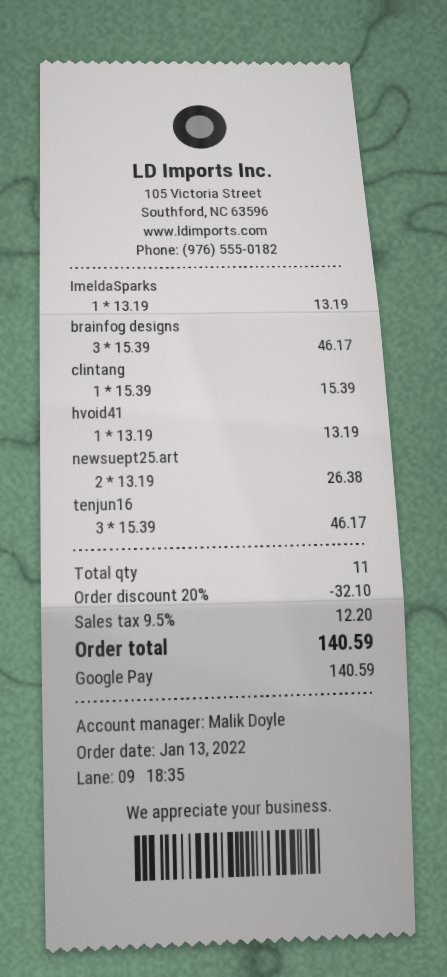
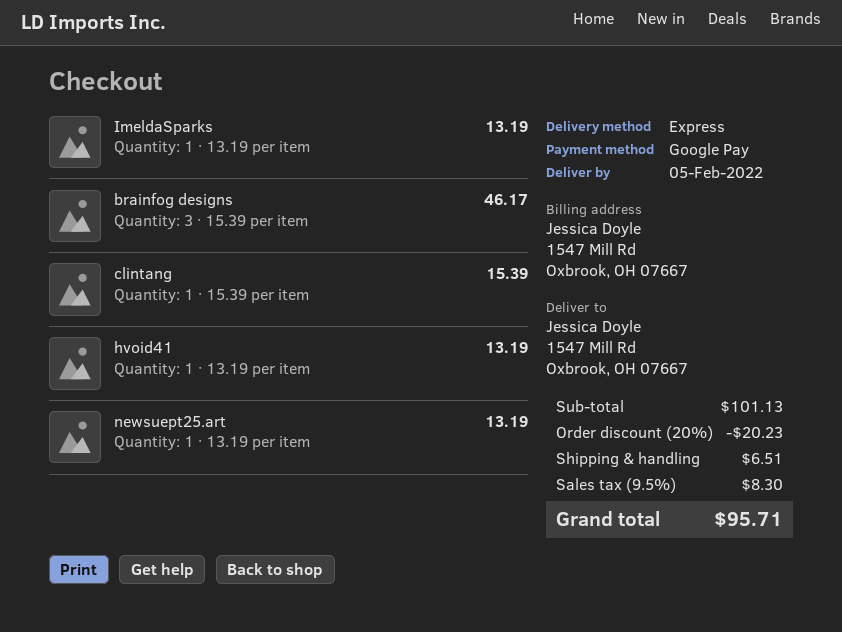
newsuept25.art: 2 x 13.19 = 26.38 -> 1 x 13.19 = 13.19
tenjun16: 3 x 15.39 = 46.17 -> none
discount: 20% = 32.10 -> 20% = 20.23
shipping: none -> 6.51
tax: 9.5% = 12.20 -> 9.5% = 8.30
total: 140.59 -> 95.71

